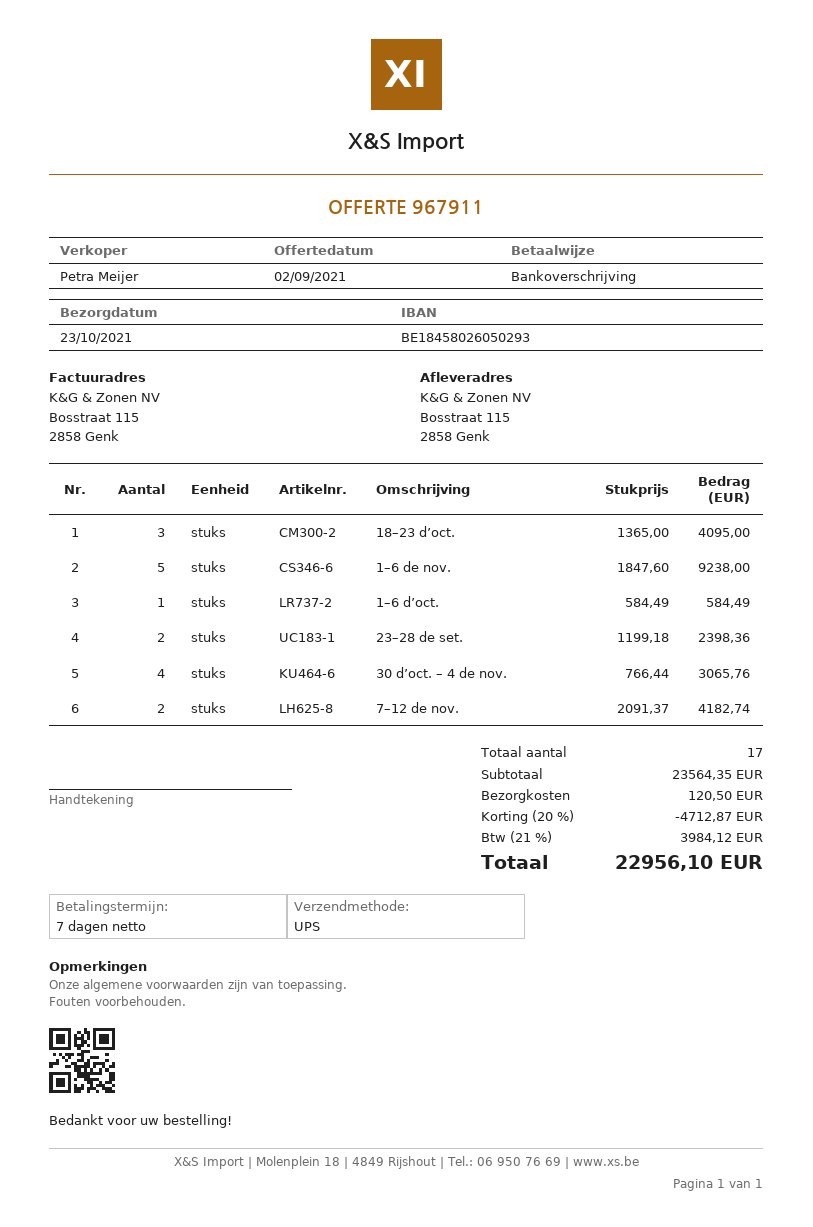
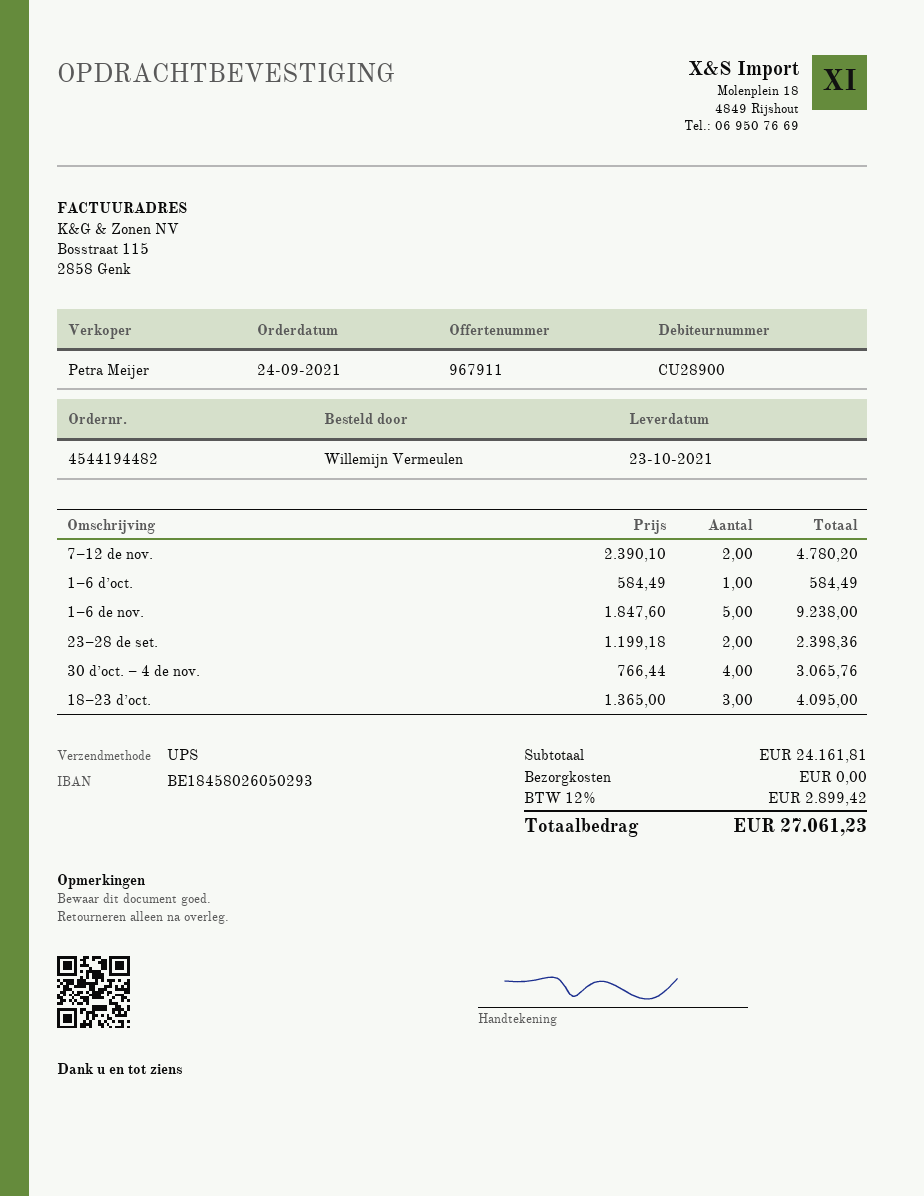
7–12 de nov.: 2 x 2091.37 = 4182.74 -> 2 x 2390.10 = 4780.20
subtotal: 23564.35 -> 24161.81
discount: 20% = 4712.87 -> none
shipping: 120.50 -> 0.00
tax: 21% = 3984.12 -> 12% = 2899.42
total: 22956.10 -> 27061.23

